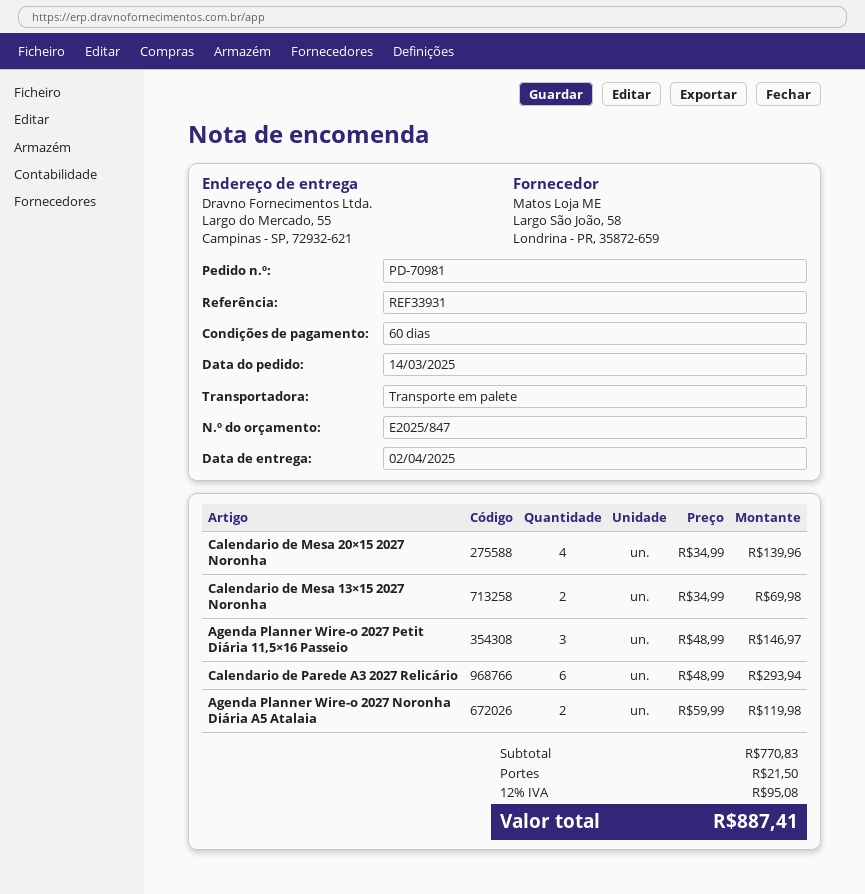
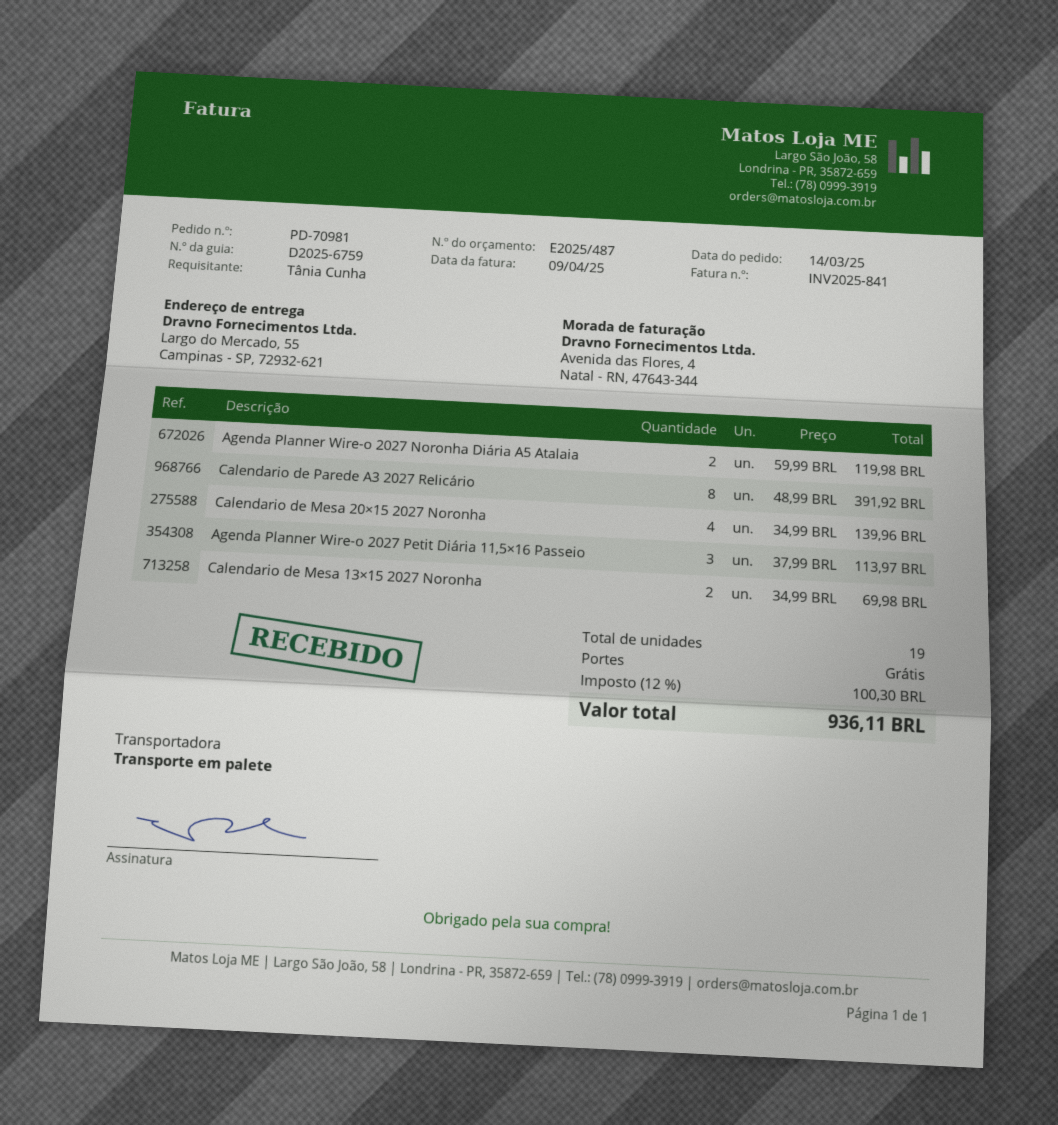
quote number: E2025/847 -> E2025/487
Agenda Planner Wire-o 2027 Petit Diária 11,5×16 Passeio: 3 x 48.99 = 146.97 -> 3 x 37.99 = 113.97
Calendario de Parede A3 2027 Relicário: 6 x 48.99 = 293.94 -> 8 x 48.99 = 391.92
shipping: 21.50 -> 0.00
tax: 12% = 95.08 -> 12% = 100.30
total: 887.41 -> 936.11

